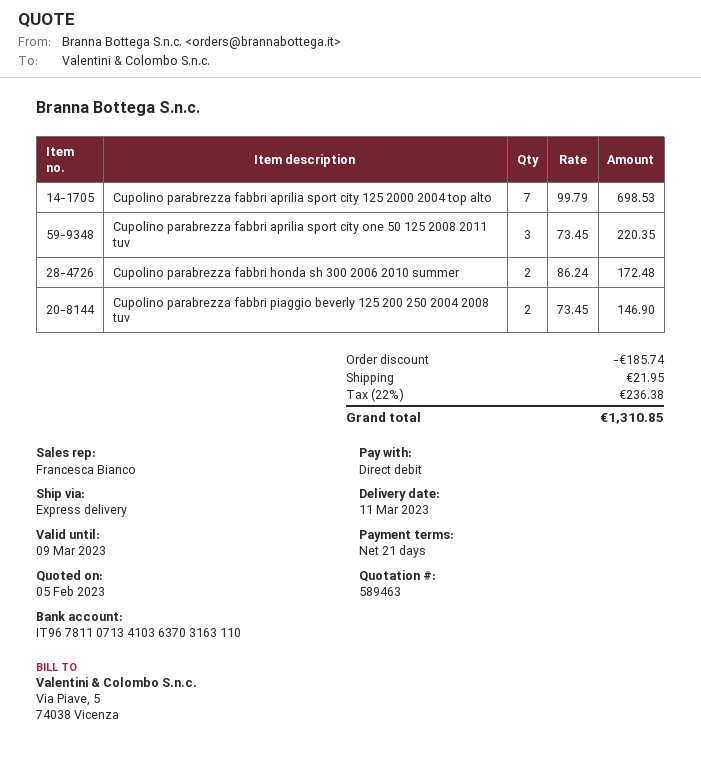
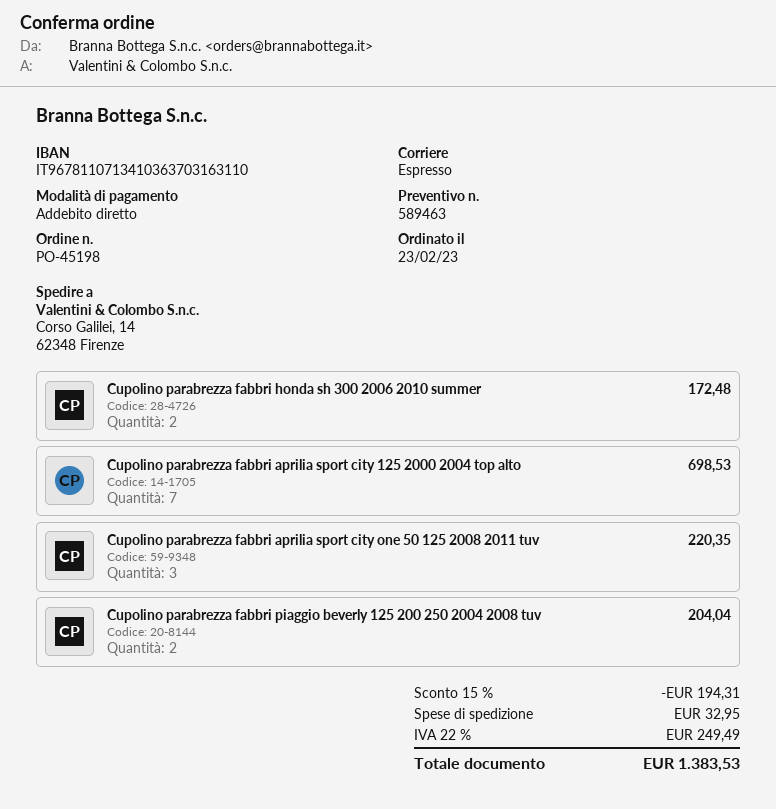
Cupolino parabrezza fabbri piaggio beverly 125 200 250 2004 2008 tuv: 2 for 146.90 -> 2 for 204.04
discount: 185.74 -> 194.31
shipping: 21.95 -> 32.95
tax: 22% = 236.38 -> 22% = 249.49
total: 1310.85 -> 1383.53

